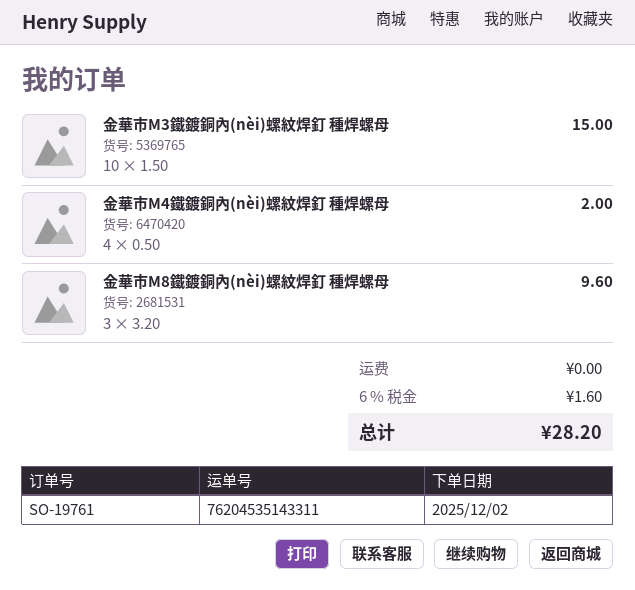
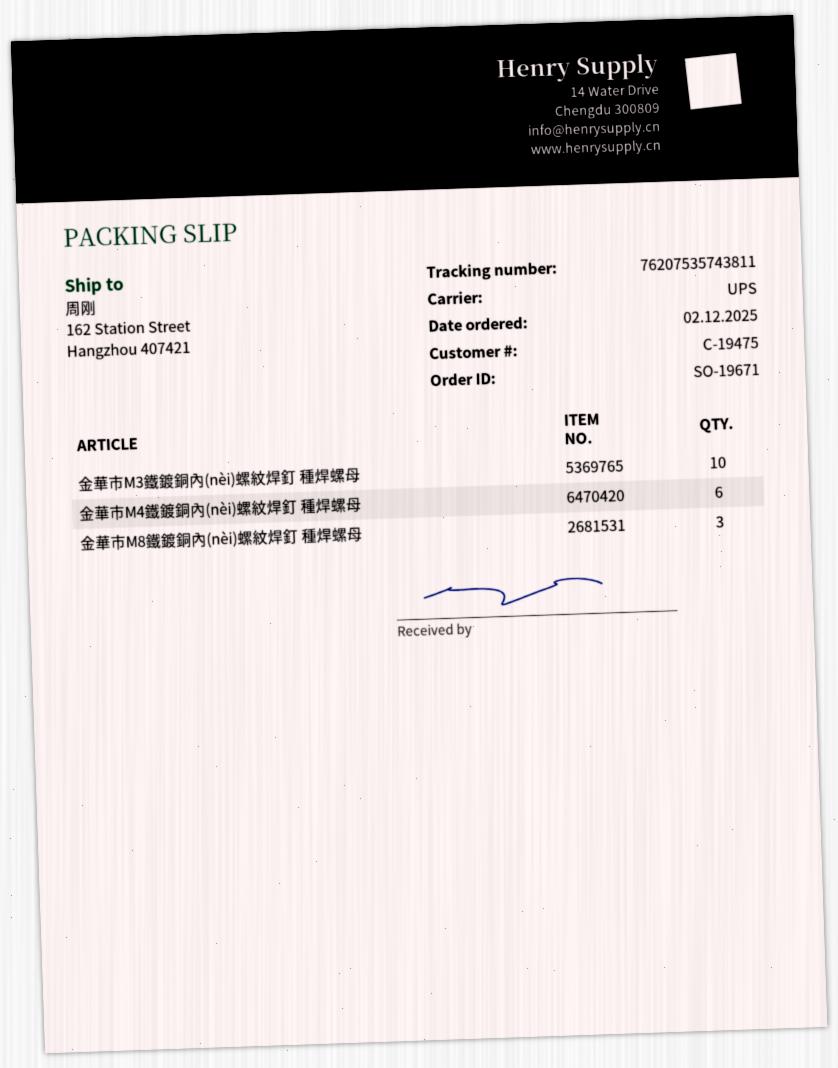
order number: SO-19761 -> SO-19671
tracking number: 76204535143311 -> 76207535743811
金華市M4鐵鍍銅內(nèi)螺紋焊釘 種焊螺母: 4 -> 6

